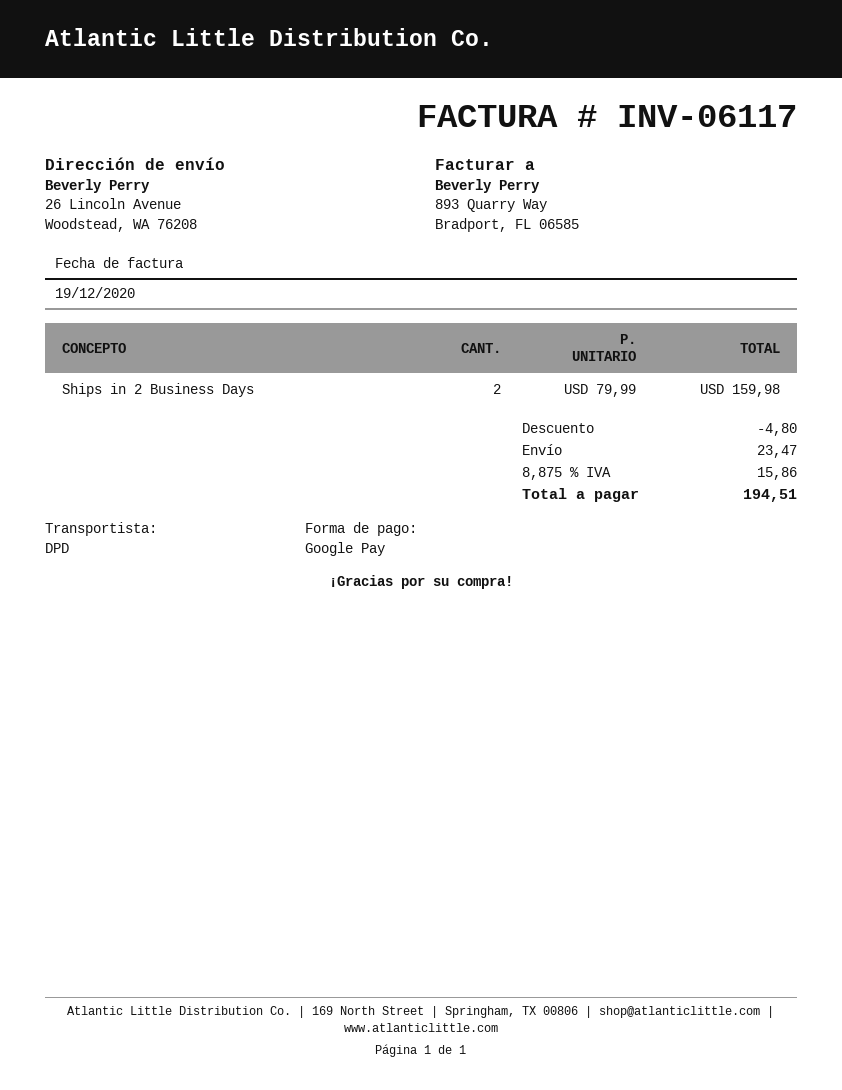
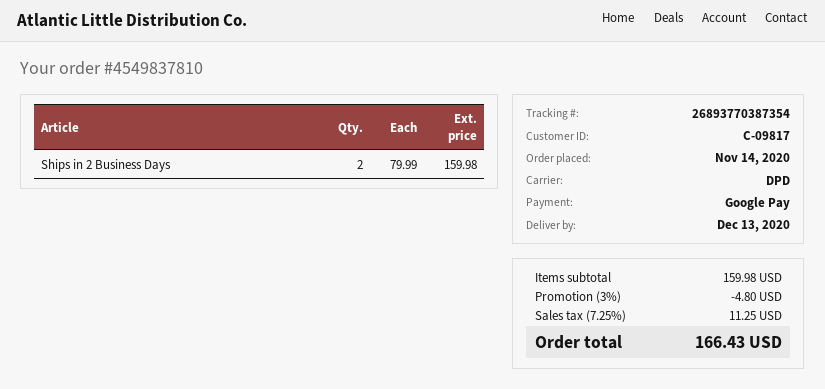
shipping: 23.47 -> none
tax: 8.875% = 15.86 -> 7.25% = 11.25
total: 194.51 -> 166.43

